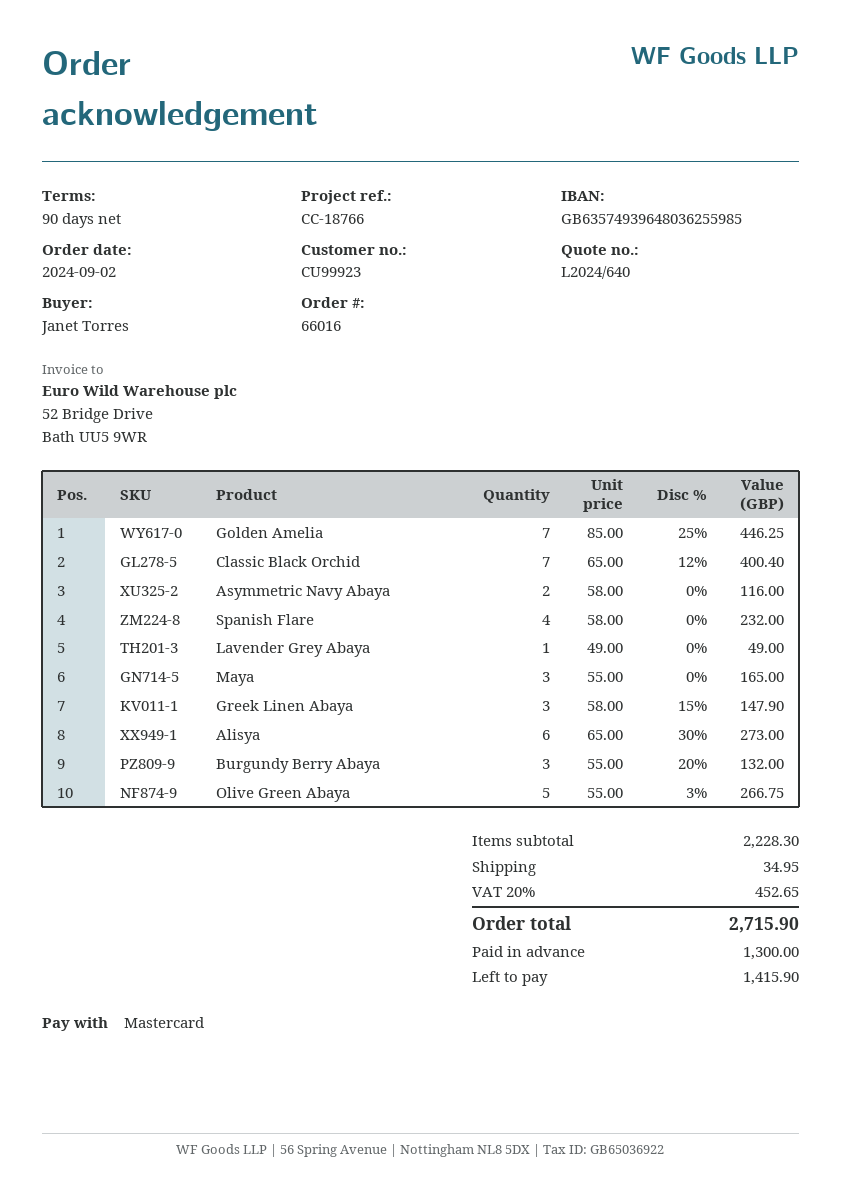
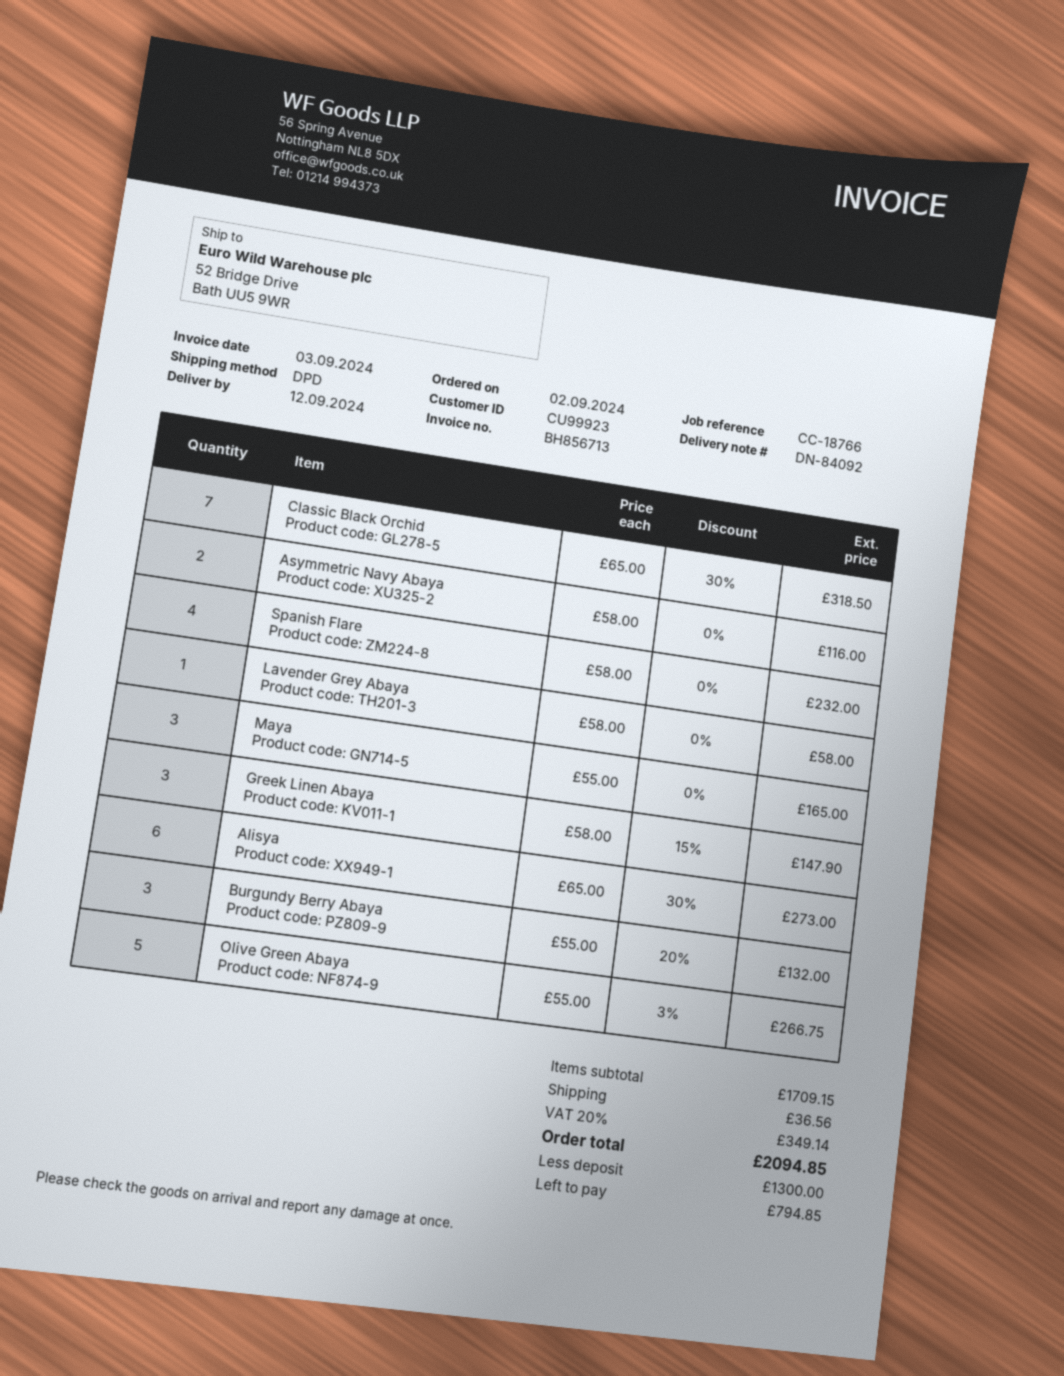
Golden Amelia: 7 x 85.00 - 25% = 446.25 -> none
Classic Black Orchid: 7 x 65.00 - 12% = 400.40 -> 7 x 65.00 - 30% = 318.50
Lavender Grey Abaya: 1 x 49.00 = 49.00 -> 1 x 58.00 = 58.00
subtotal: 2228.30 -> 1709.15
shipping: 34.95 -> 36.56
tax: 20% = 452.65 -> 20% = 349.14
total: 2715.90 -> 2094.85
balance: 1415.90 -> 794.85

